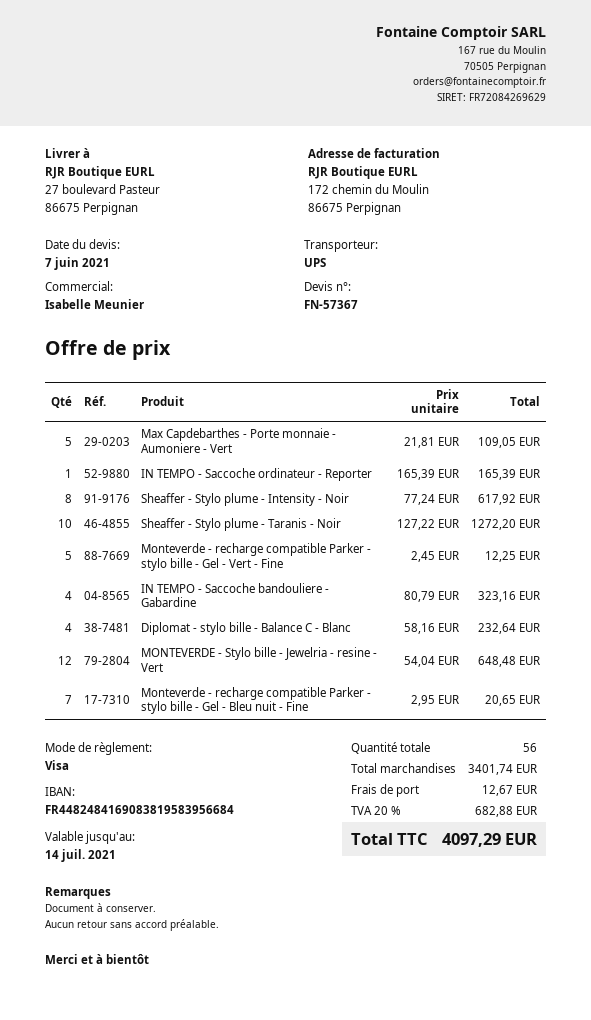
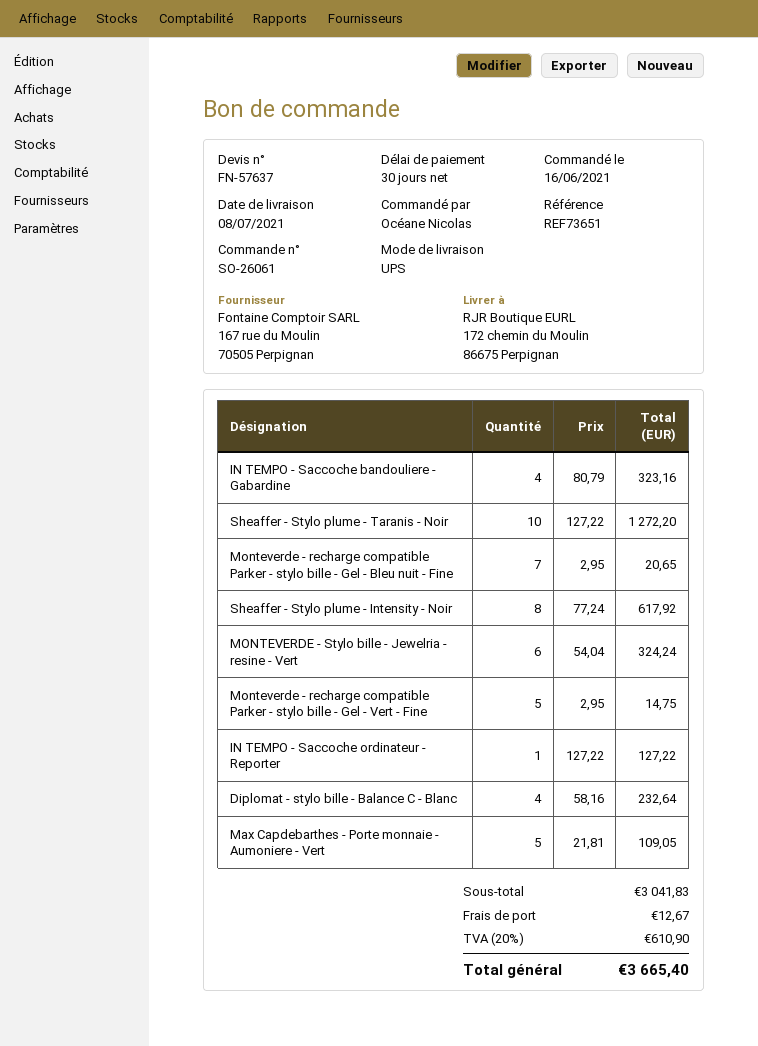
quote number: FN-57367 -> FN-57637
ship to: 27 boulevard Pasteur, 86675 Perpignan -> 172 chemin du Moulin, 86675 Perpignan
IN TEMPO - Saccoche ordinateur - Reporter: 1 x 165.39 = 165.39 -> 1 x 127.22 = 127.22
Monteverde - recharge compatible Parker - stylo bille - Gel - Vert - Fine: 5 x 2.45 = 12.25 -> 5 x 2.95 = 14.75
MONTEVERDE - Stylo bille - Jewelria - resine - Vert: 12 x 54.04 = 648.48 -> 6 x 54.04 = 324.24
subtotal: 3401.74 -> 3041.83
tax: 20% = 682.88 -> 20% = 610.90
total: 4097.29 -> 3665.40

